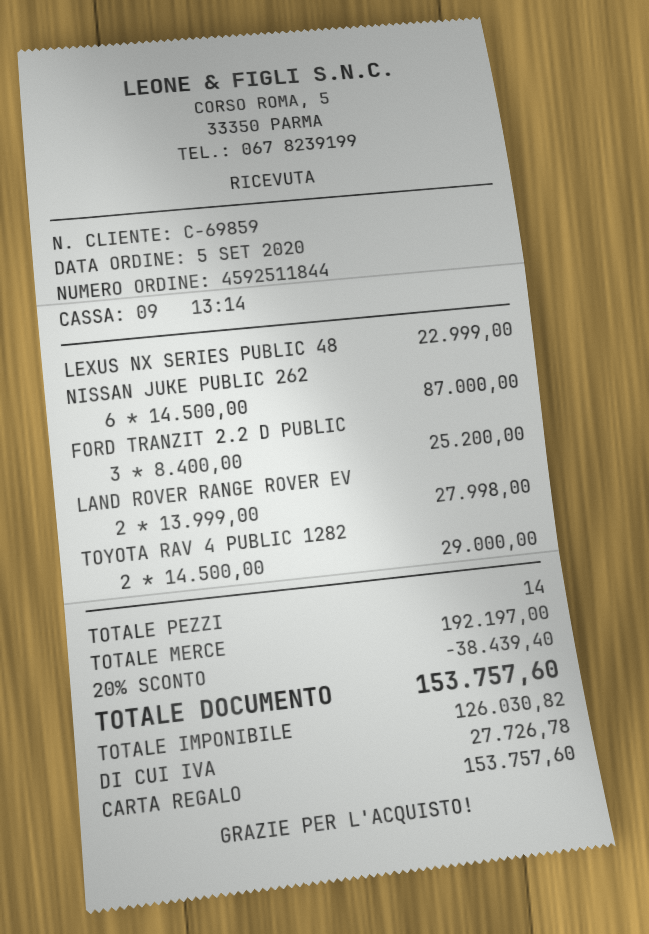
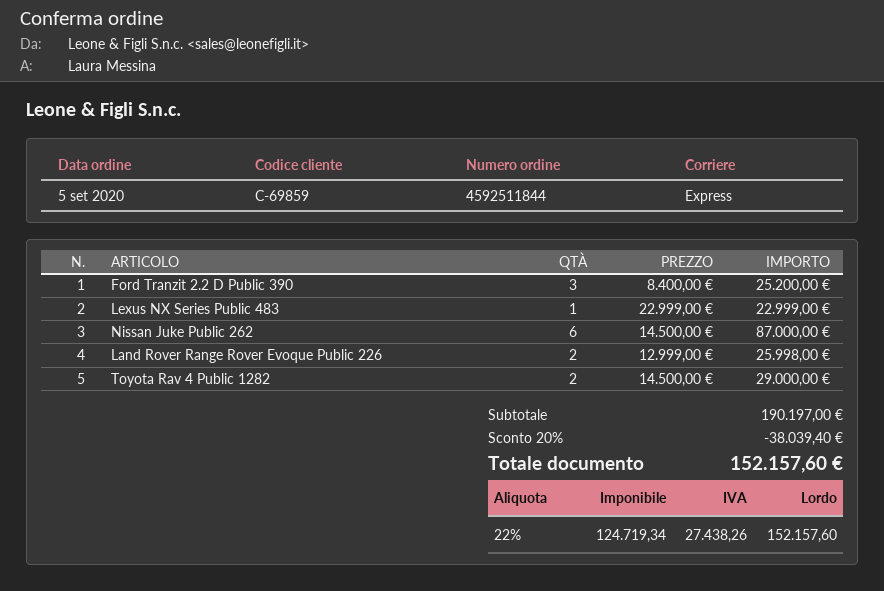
LAND ROVER RANGE ROVER EV: 2 x 13999.00 = 27998.00 -> 2 x 12999.00 = 25998.00
subtotal: 192197.00 -> 190197.00
discount: 20% = 38439.40 -> 20% = 38039.40
net: 126030.82 -> 124719.34
tax: 27726.78 -> 27438.26
total: 153757.60 -> 152157.60

